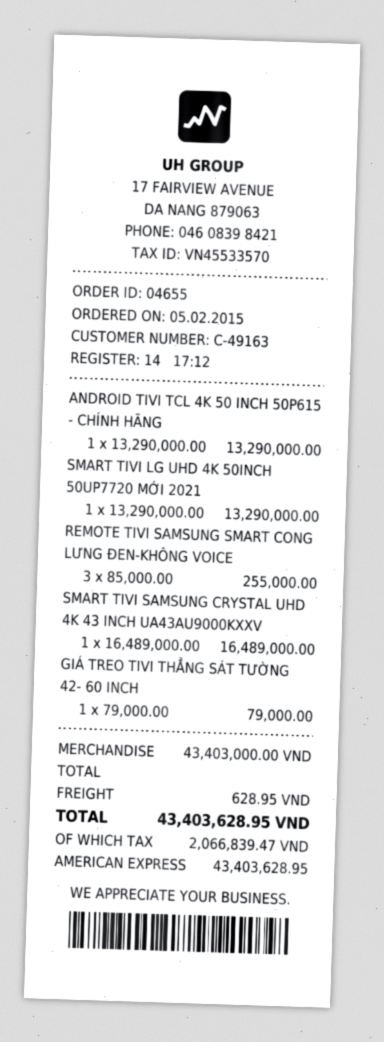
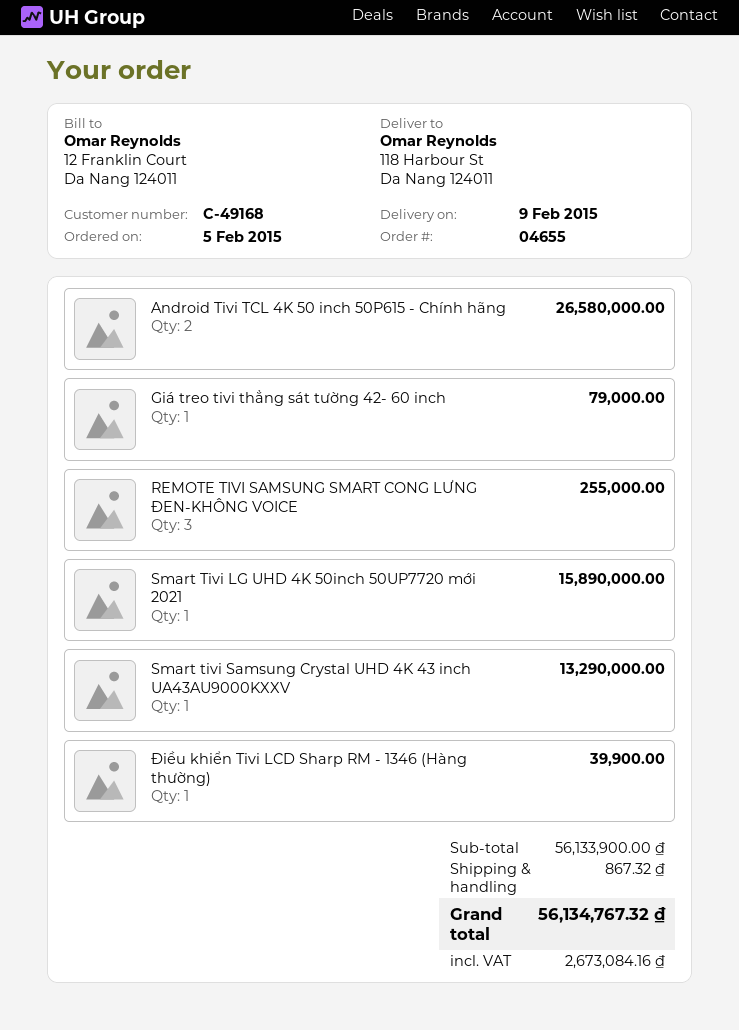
customer number: C-49163 -> C-49168
ANDROID TIVI TCL 4K 50 INCH 50P615 - CHÍNH HÃNG: 1 for 13290000.00 -> 2 for 26580000.00
SMART TIVI LG UHD 4K 50INCH 50UP7720 MỚI 2021: 1 for 13290000.00 -> 1 for 15890000.00
SMART TIVI SAMSUNG CRYSTAL UHD 4K 43 INCH UA43AU9000KXXV: 1 for 16489000.00 -> 1 for 13290000.00
Điều khiển Tivi LCD Sharp RM - 1346 (Hàng thường): none -> 1 for 39900.00
subtotal: 43403000.00 -> 56133900.00
shipping: 628.95 -> 867.32
tax: 2066839.47 -> 2673084.16
total: 43403628.95 -> 56134767.32

